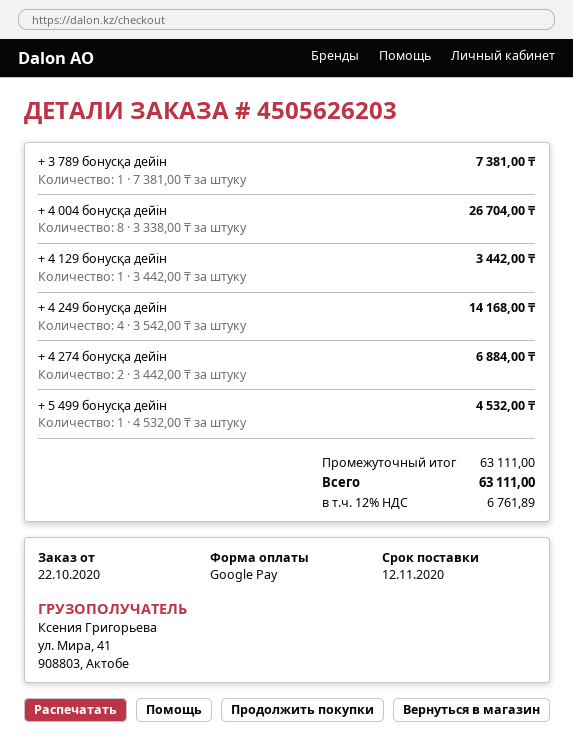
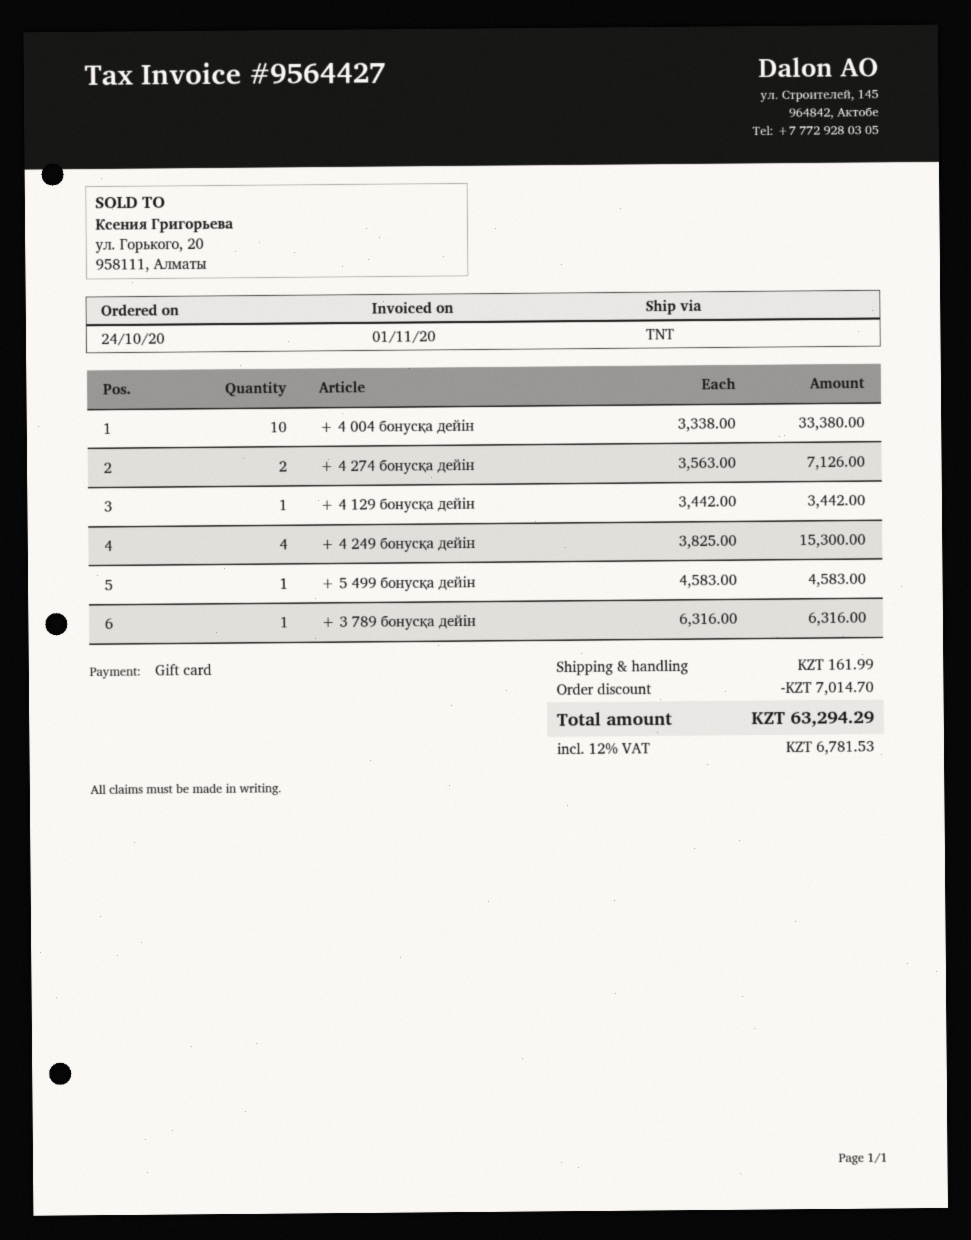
order date: 2020-10-22 -> 2020-10-24
payment method: Google Pay -> gift card
+ 3 789 бонусқа дейін: 1 x 7381.00 = 7381.00 -> 1 x 6316.00 = 6316.00
+ 4 004 бонусқа дейін: 8 x 3338.00 = 26704.00 -> 10 x 3338.00 = 33380.00
+ 4 249 бонусқа дейін: 4 x 3542.00 = 14168.00 -> 4 x 3825.00 = 15300.00
+ 4 274 бонусқа дейін: 2 x 3442.00 = 6884.00 -> 2 x 3563.00 = 7126.00
+ 5 499 бонусқа дейін: 1 x 4532.00 = 4532.00 -> 1 x 4583.00 = 4583.00
discount: none -> 7014.70
shipping: none -> 161.99
tax: 12% = 6761.89 -> 12% = 6781.53
total: 63111.00 -> 63294.29

